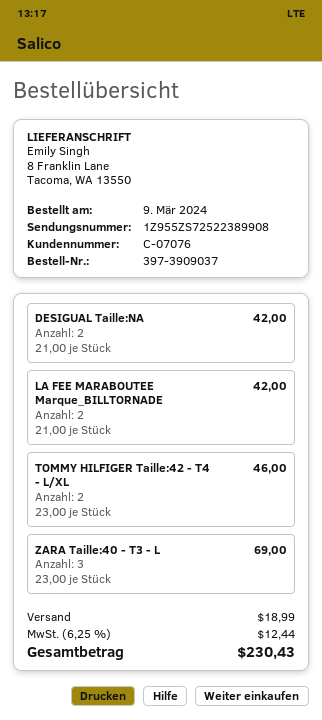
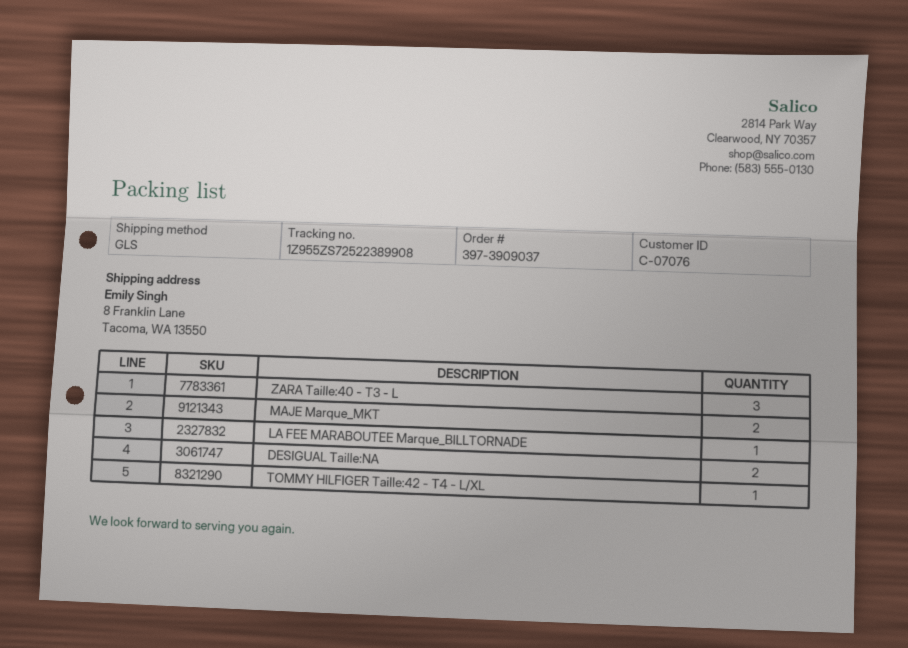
LA FEE MARABOUTEE Marque_BILLTORNADE: 2 -> 1
TOMMY HILFIGER Taille:42 - T4 - L/XL: 2 -> 1
MAJE Marque_MKT: none -> 2

